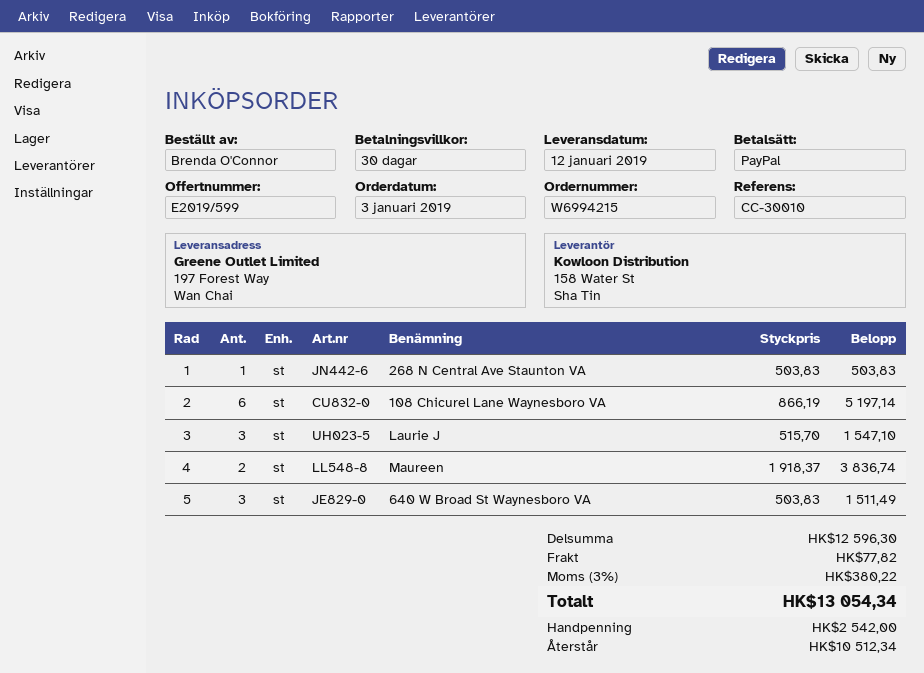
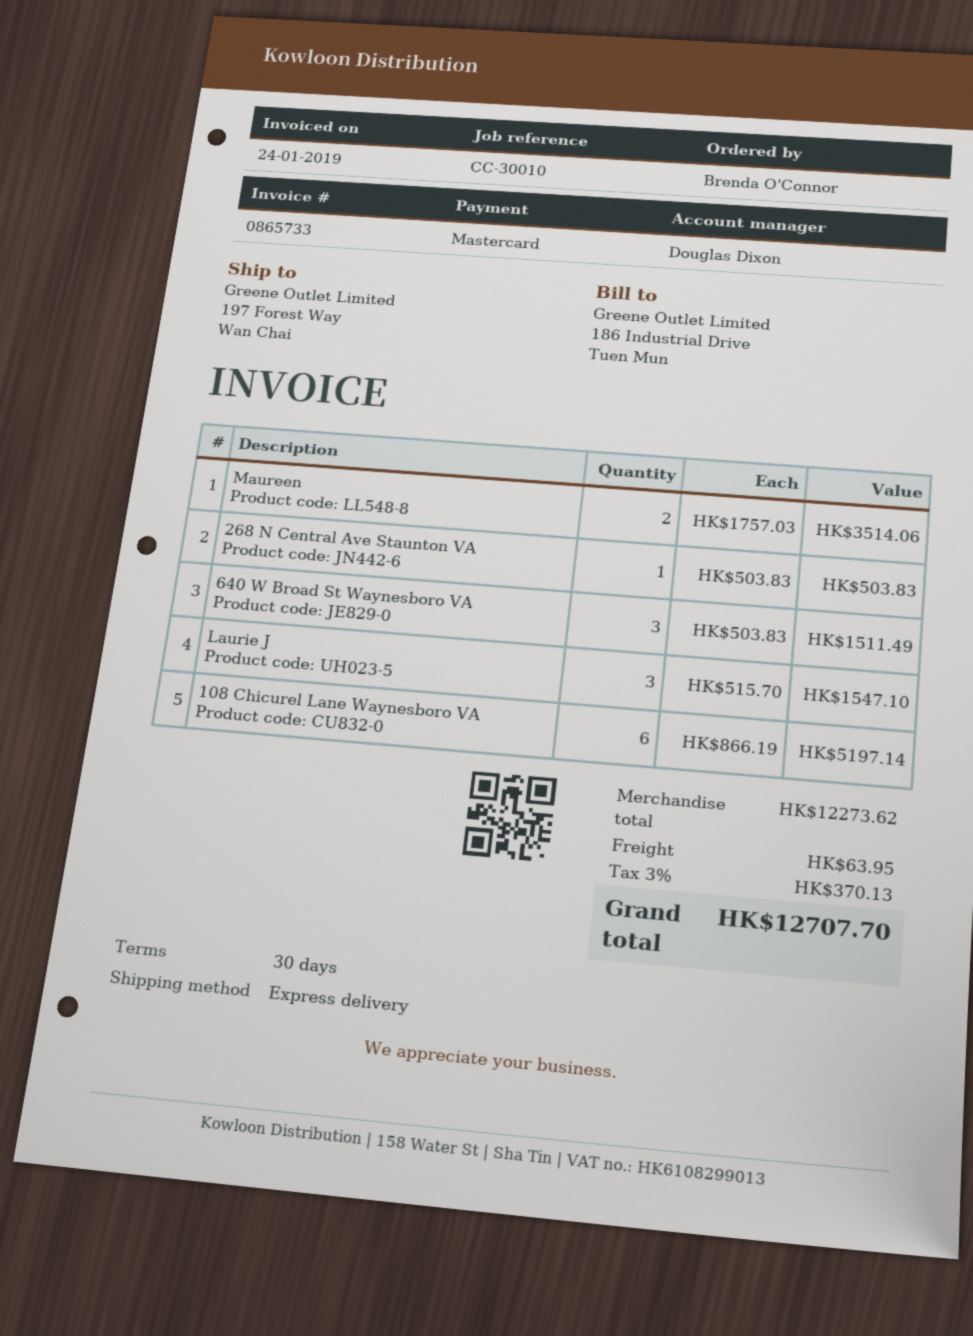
payment method: PayPal -> Mastercard
Maureen: 2 x 1918.37 = 3836.74 -> 2 x 1757.03 = 3514.06
subtotal: 12596.30 -> 12273.62
shipping: 77.82 -> 63.95
tax: 3% = 380.22 -> 3% = 370.13
total: 13054.34 -> 12707.70

